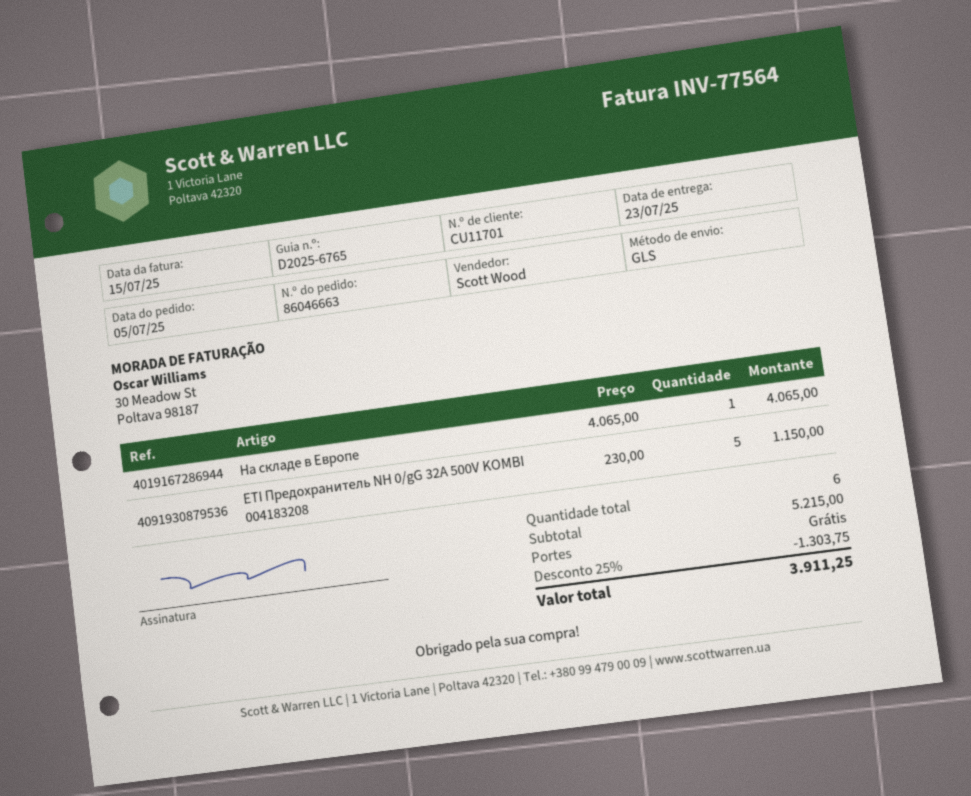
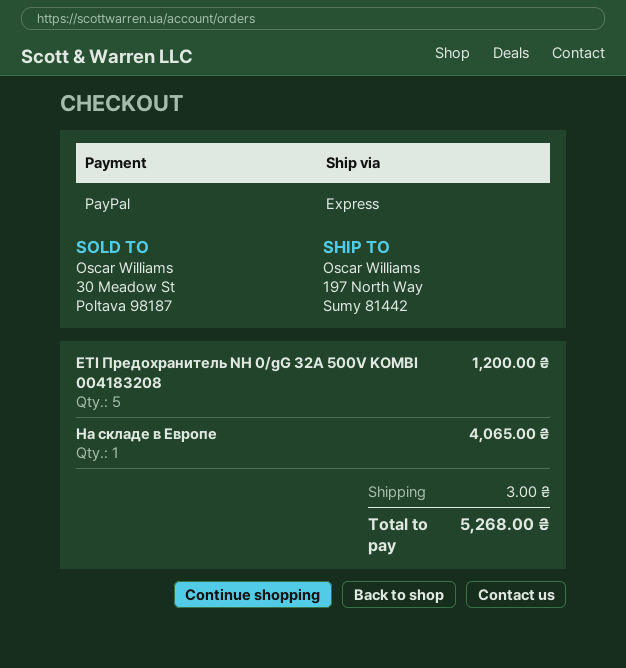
shipping method: GLS -> express
ETI Предохранитель NH 0/gG 32A 500V KOMBI 004183208: 5 for 1150.00 -> 5 for 1200.00
discount: 25% = 1303.75 -> none
shipping: 0.00 -> 3.00
total: 3911.25 -> 5268.00

